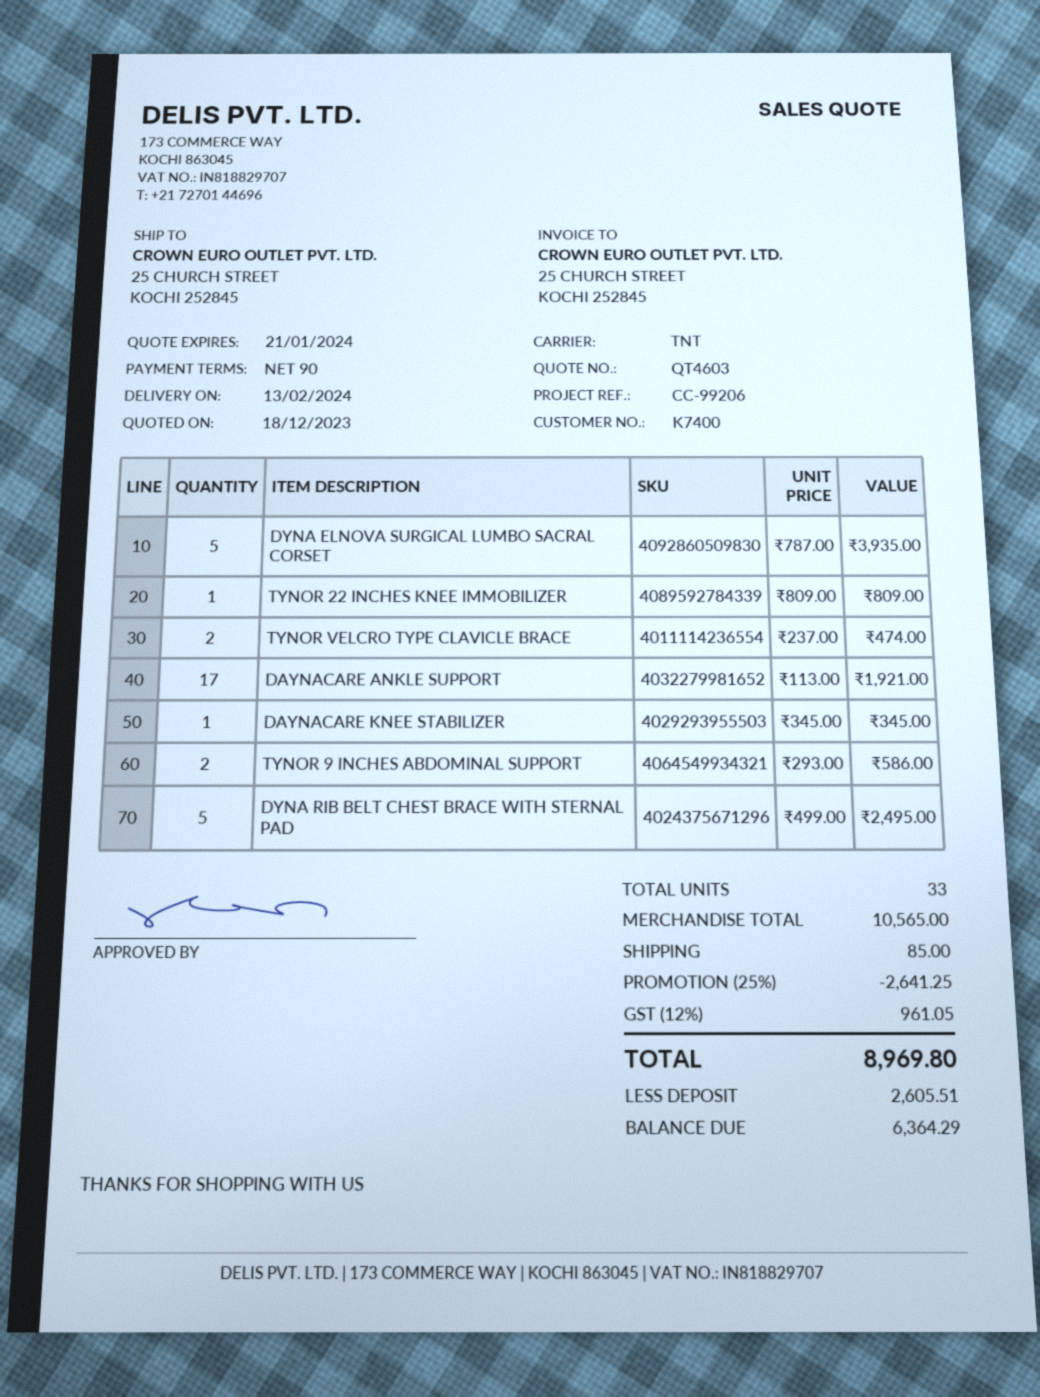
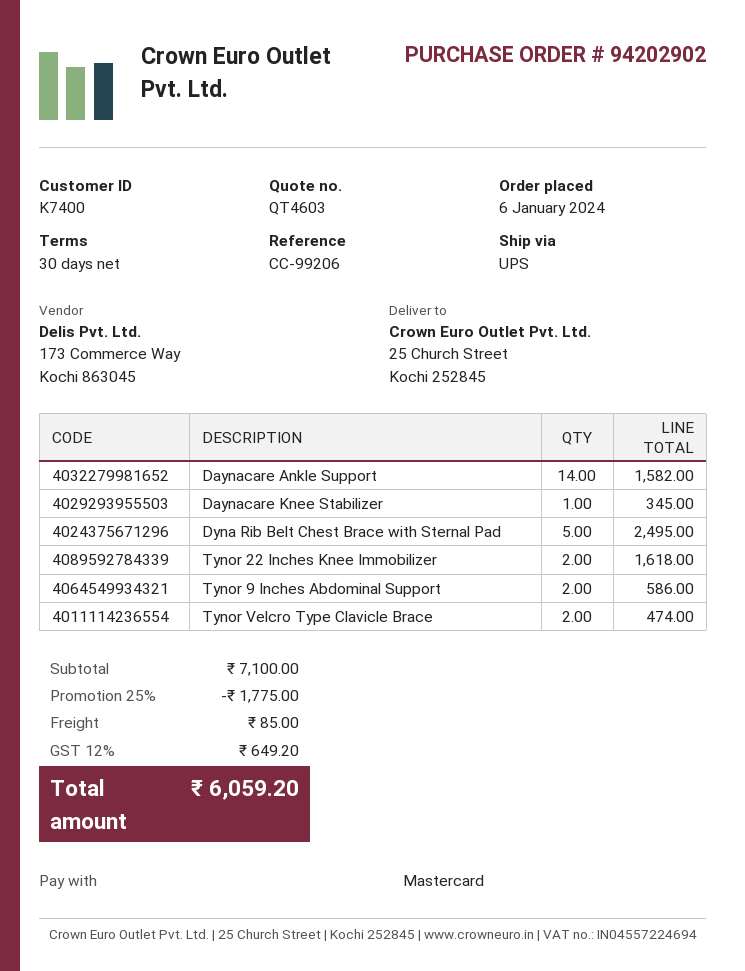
payment terms: 90 days -> 30 days
shipping method: TNT -> UPS
DYNA ELNOVA SURGICAL LUMBO SACRAL CORSET: 5 for 3935.00 -> none
TYNOR 22 INCHES KNEE IMMOBILIZER: 1 for 809.00 -> 2 for 1618.00
DAYNACARE ANKLE SUPPORT: 17 for 1921.00 -> 14 for 1582.00
subtotal: 10565.00 -> 7100.00
discount: 25% = 2641.25 -> 25% = 1775.00
tax: 12% = 961.05 -> 12% = 649.20
total: 8969.80 -> 6059.20

